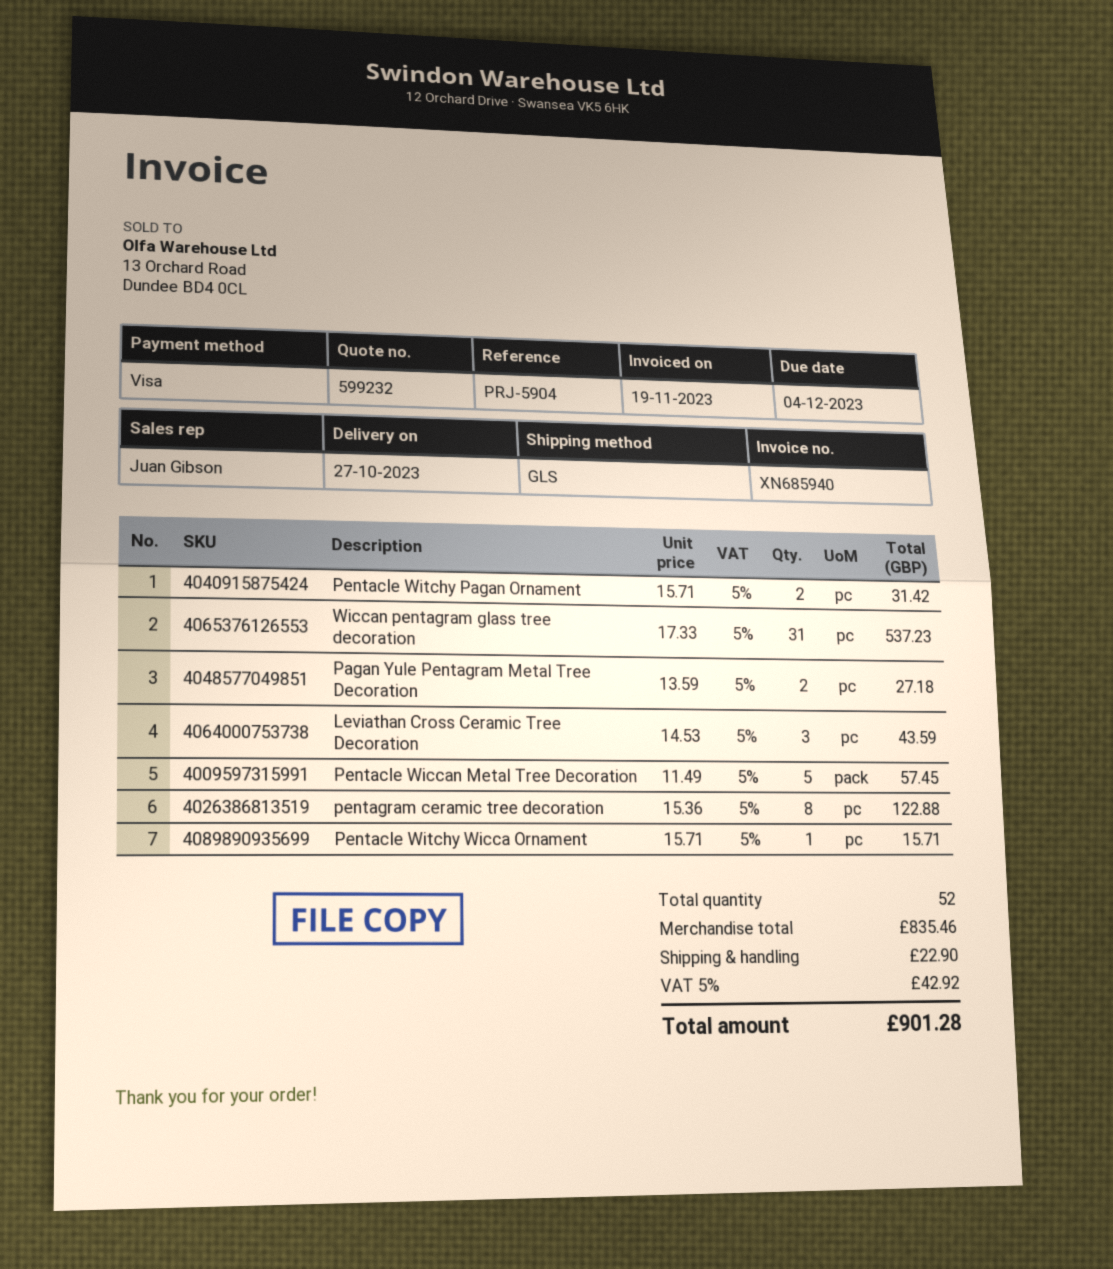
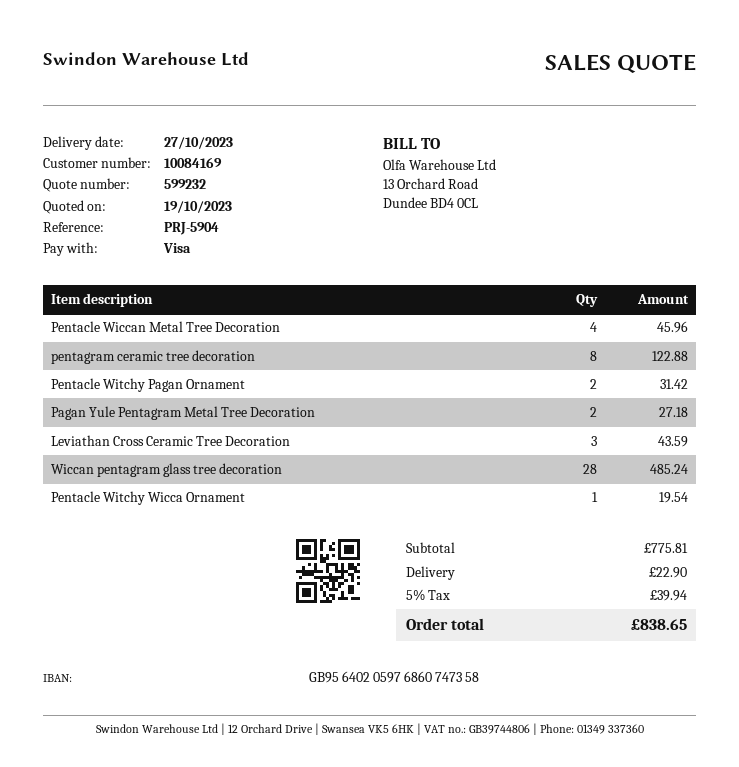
Wiccan pentagram glass tree decoration: 31 for 537.23 -> 28 for 485.24
Pentacle Wiccan Metal Tree Decoration: 5 for 57.45 -> 4 for 45.96
Pentacle Witchy Wicca Ornament: 1 for 15.71 -> 1 for 19.54
subtotal: 835.46 -> 775.81
tax: 5% = 42.92 -> 5% = 39.94
total: 901.28 -> 838.65

